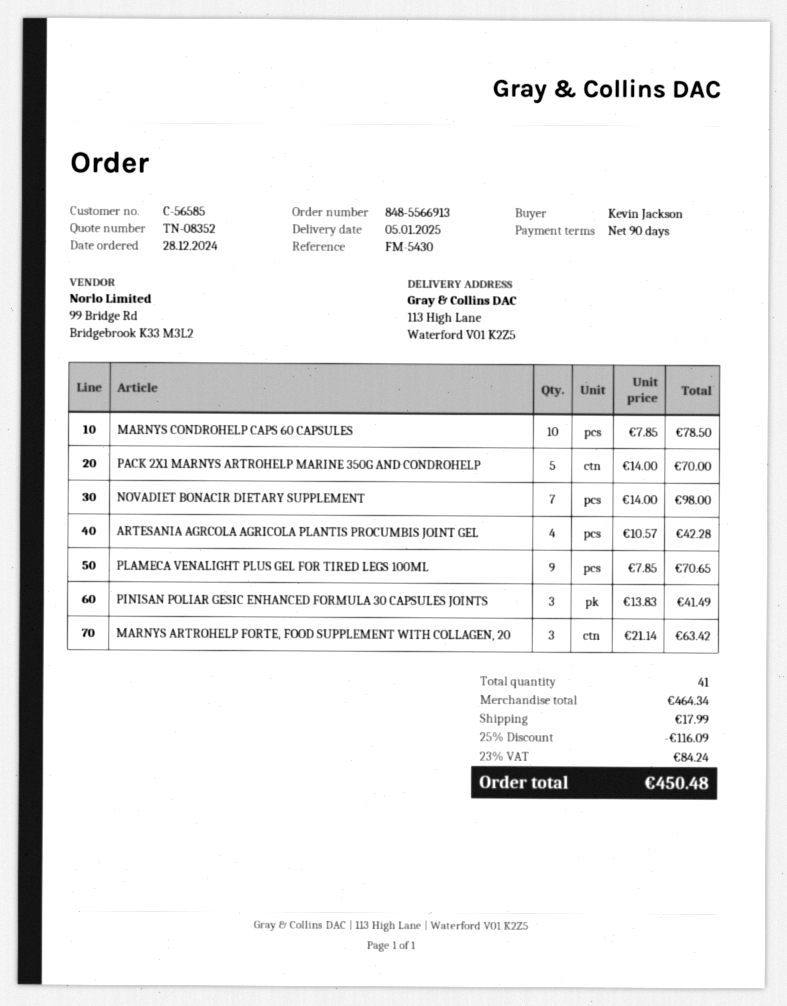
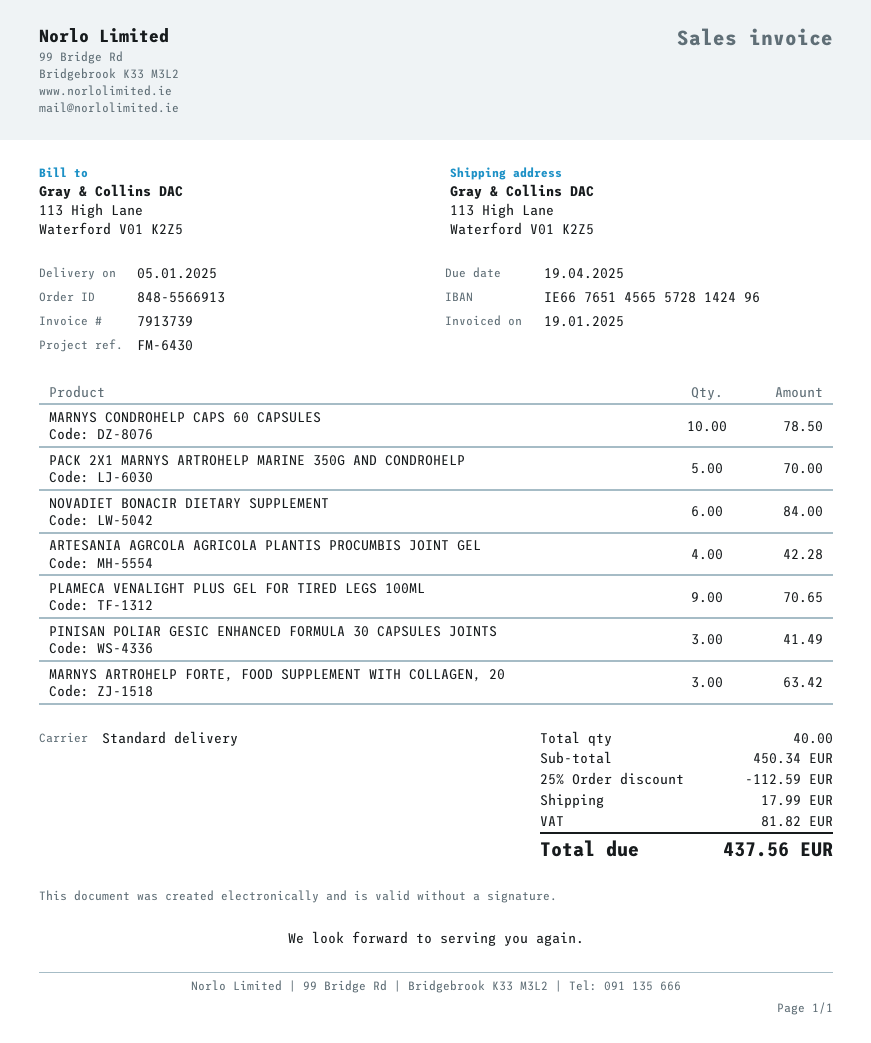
reference: FM-5430 -> FM-6430
NOVADIET BONACIR DIETARY SUPPLEMENT: 7 for 98.00 -> 6 for 84.00
total quantity: 41 -> 40
subtotal: 464.34 -> 450.34
discount: 25% = 116.09 -> 25% = 112.59
tax: 84.24 -> 81.82
total: 450.48 -> 437.56

